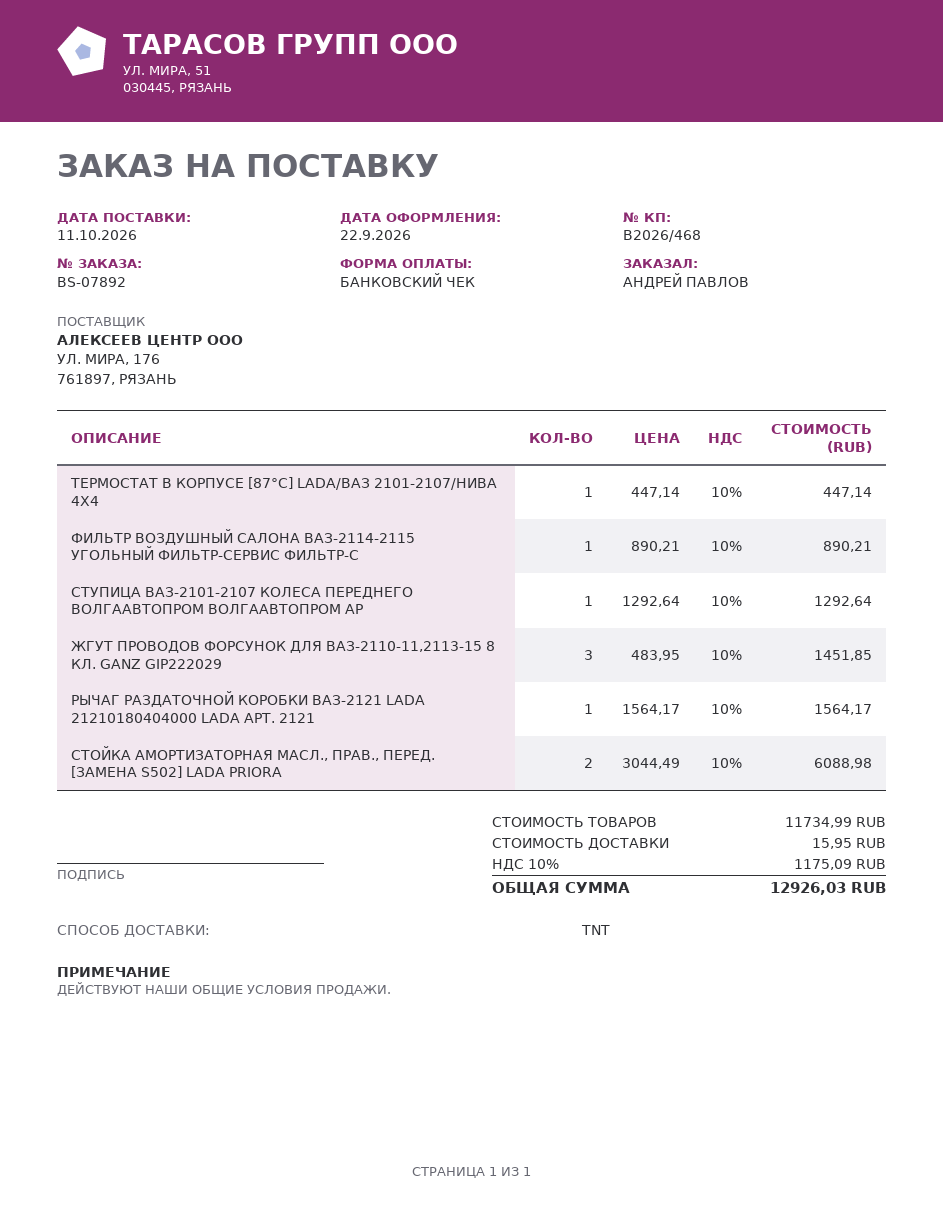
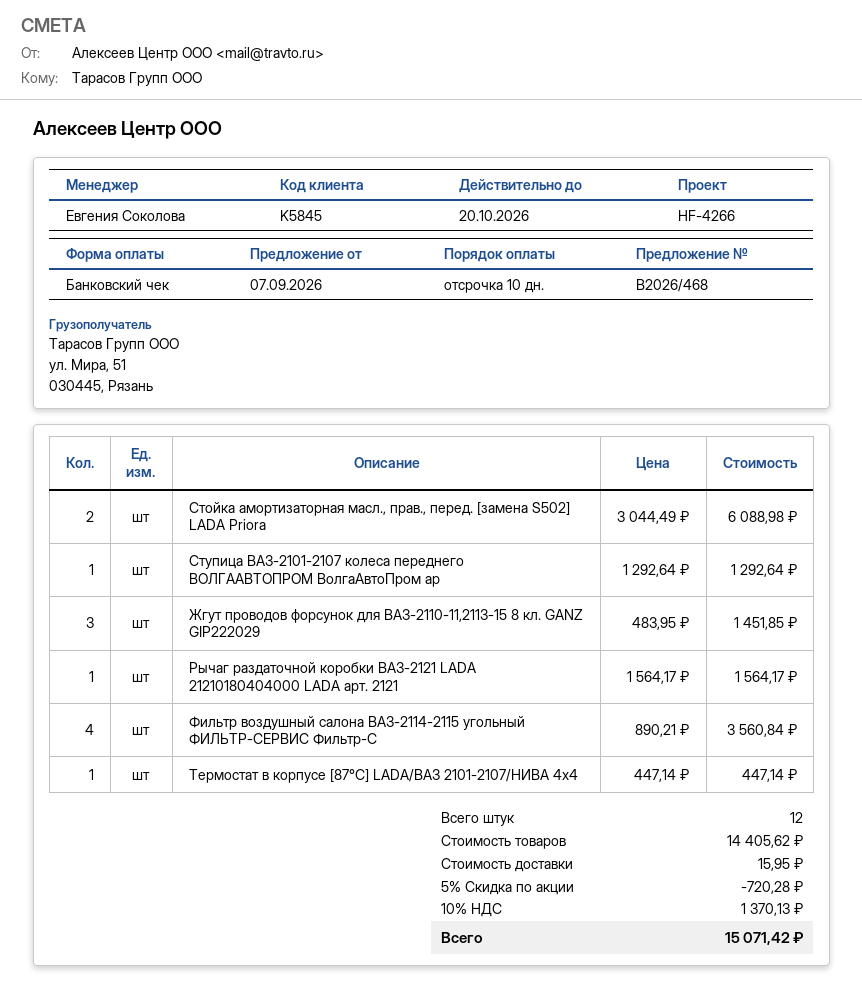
ФИЛЬТР ВОЗДУШНЫЙ САЛОНА ВАЗ-2114-2115 УГОЛЬНЫЙ ФИЛЬТР-СЕРВИС ФИЛЬТР-С: 1 x 890.21 = 890.21 -> 4 x 890.21 = 3560.84
subtotal: 11734.99 -> 14405.62
discount: none -> 5% = 720.28
tax: 10% = 1175.09 -> 10% = 1370.13
total: 12926.03 -> 15071.42

